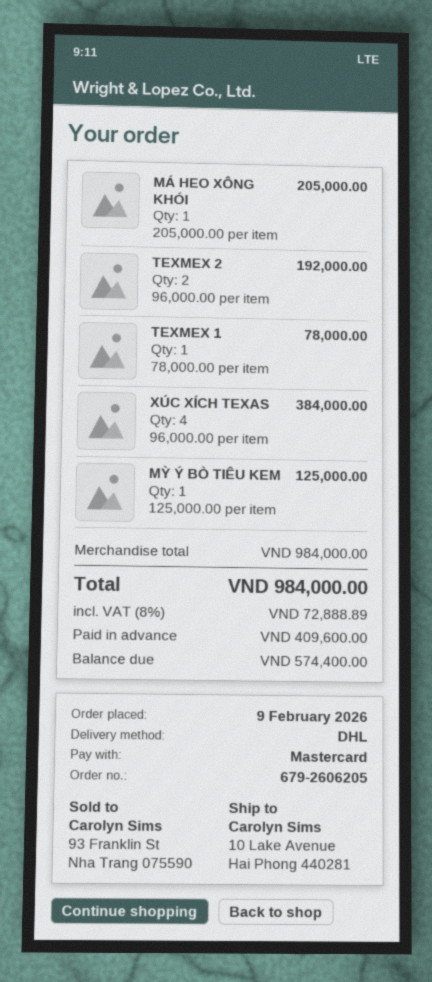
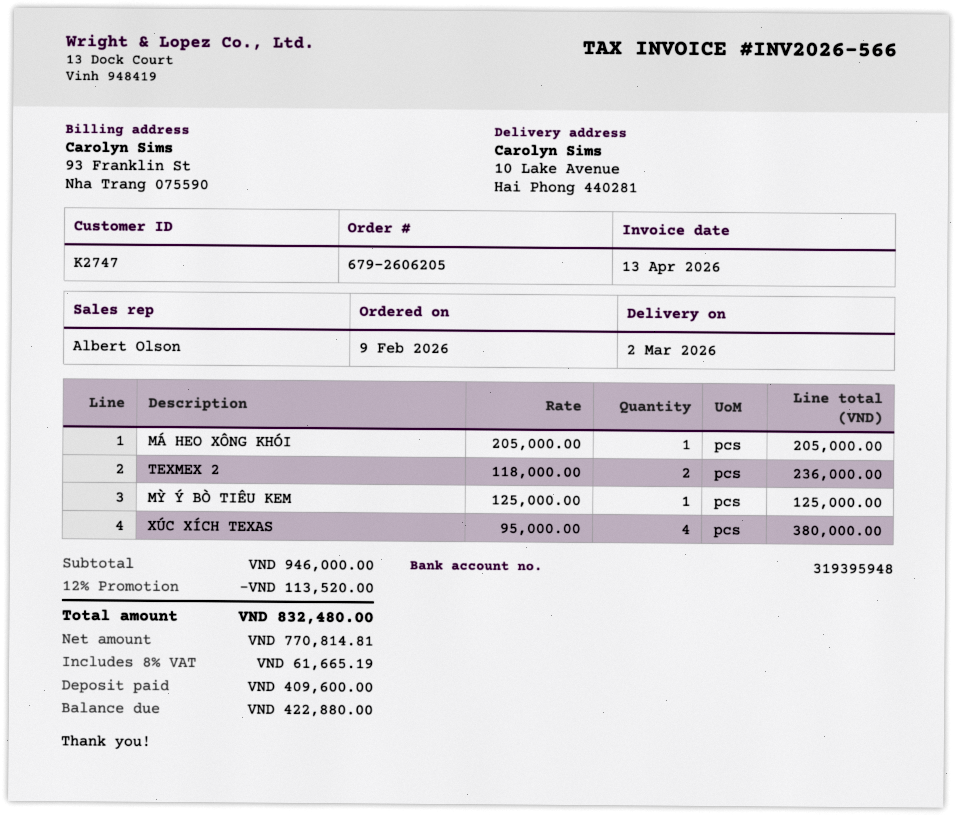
TEXMEX 2: 2 x 96000.00 = 192000.00 -> 2 x 118000.00 = 236000.00
TEXMEX 1: 1 x 78000.00 = 78000.00 -> none
XÚC XÍCH TEXAS: 4 x 96000.00 = 384000.00 -> 4 x 95000.00 = 380000.00
subtotal: 984000.00 -> 946000.00
discount: none -> 12% = 113520.00
tax: 8% = 72888.89 -> 8% = 61665.19
total: 984000.00 -> 832480.00
balance: 574400.00 -> 422880.00

